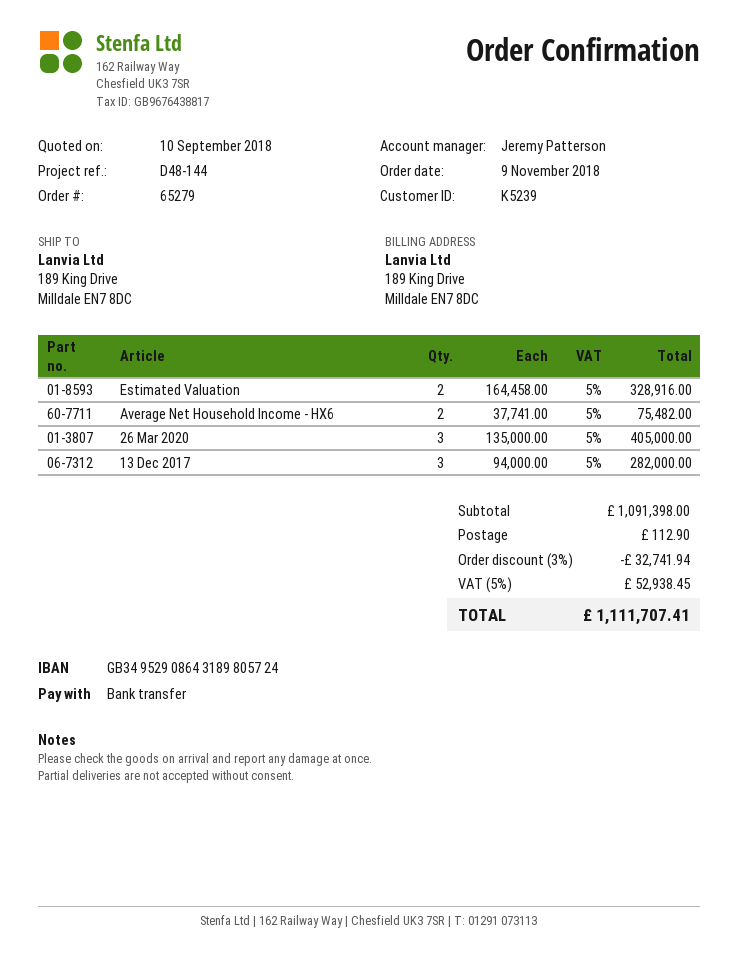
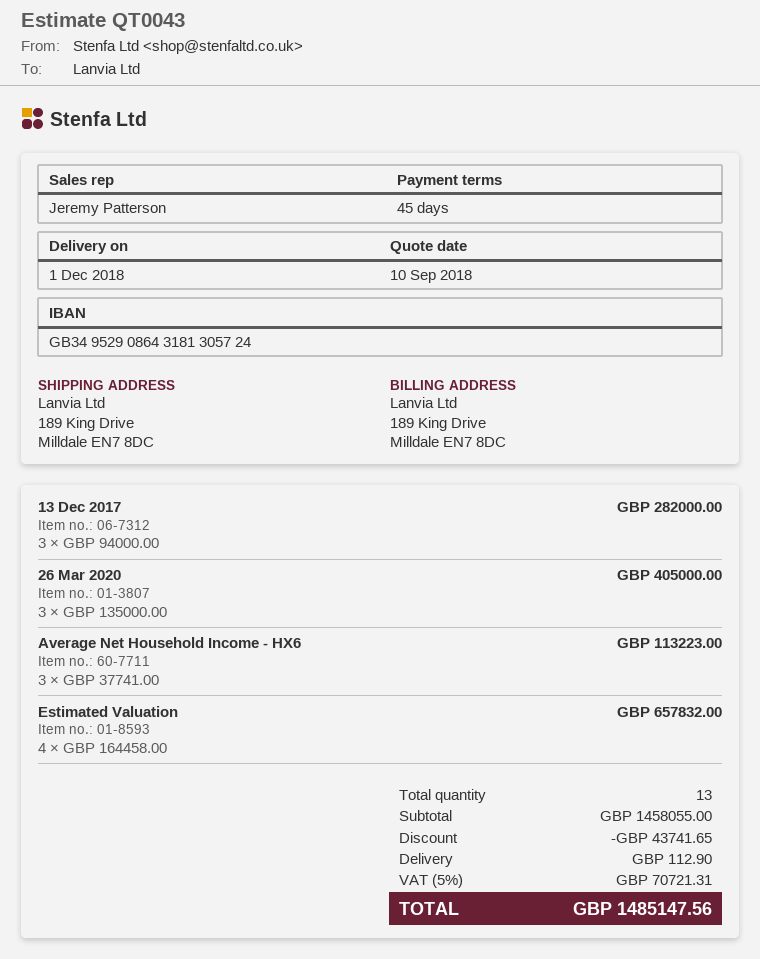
bank account: GB34952908643189805724 -> GB34952908643181305724
Estimated Valuation: 2 x 164458.00 = 328916.00 -> 4 x 164458.00 = 657832.00
Average Net Household Income - HX6: 2 x 37741.00 = 75482.00 -> 3 x 37741.00 = 113223.00
subtotal: 1091398.00 -> 1458055.00
discount: 32741.94 -> 43741.65
tax: 5% = 52938.45 -> 5% = 70721.31
total: 1111707.41 -> 1485147.56

